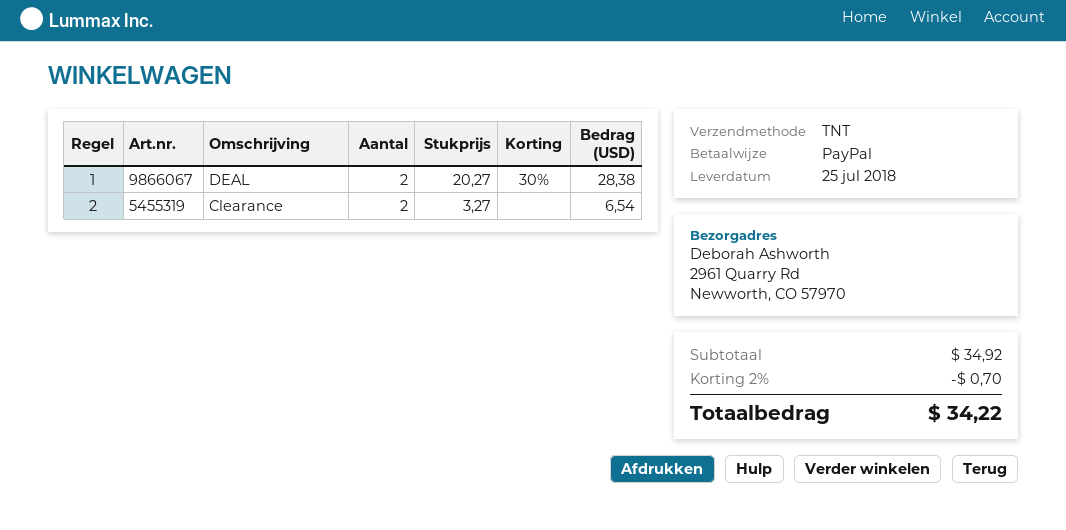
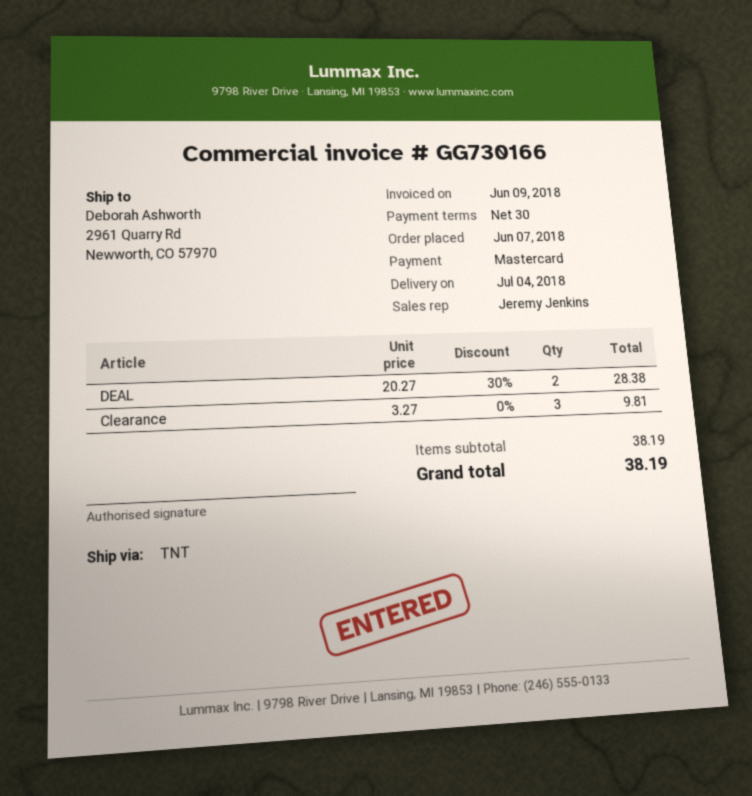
delivery date: 2018-07-25 -> 2018-07-04
payment method: PayPal -> Mastercard
Clearance: 2 x 3.27 = 6.54 -> 3 x 3.27 = 9.81
subtotal: 34.92 -> 38.19
discount: 2% = 0.70 -> none
total: 34.22 -> 38.19

